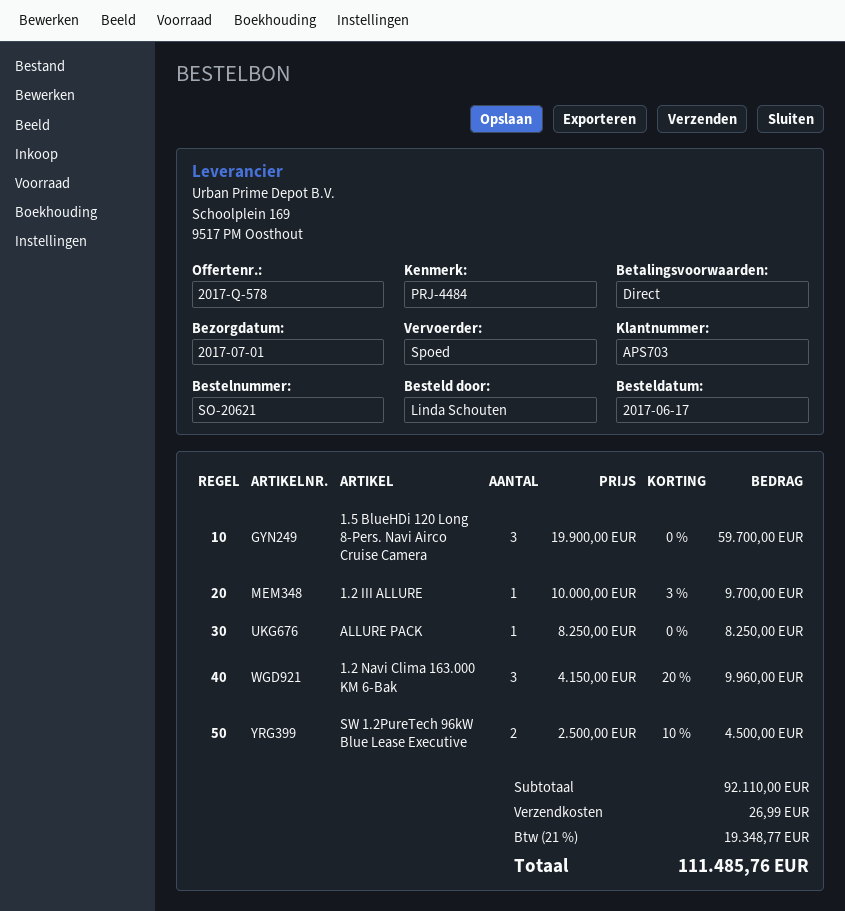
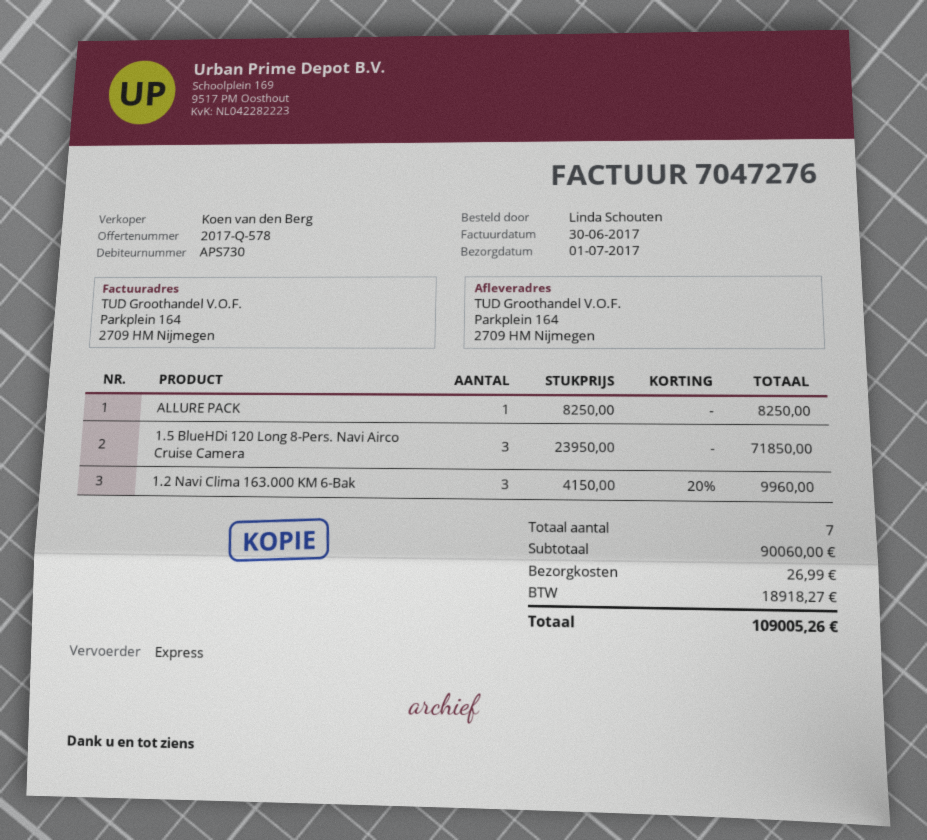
customer number: APS703 -> APS730
1.5 BlueHDi 120 Long 8-Pers. Navi Airco Cruise Camera: 3 x 19900.00 = 59700.00 -> 3 x 23950.00 = 71850.00
1.2 III ALLURE: 1 x 10000.00 - 3% = 9700.00 -> none
SW 1.2PureTech 96kW Blue Lease Executive: 2 x 2500.00 - 10% = 4500.00 -> none
subtotal: 92110.00 -> 90060.00
tax: 19348.77 -> 18918.27
total: 111485.76 -> 109005.26

